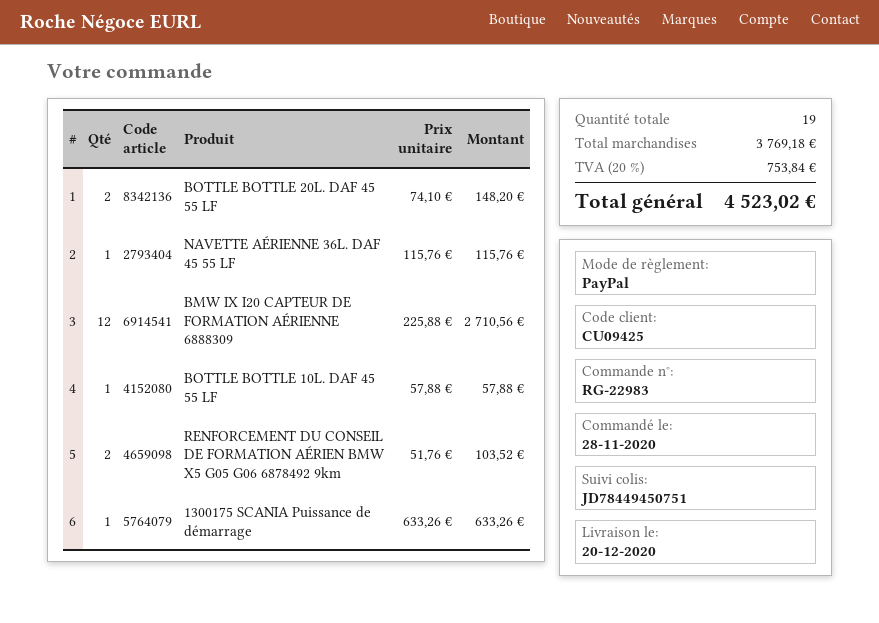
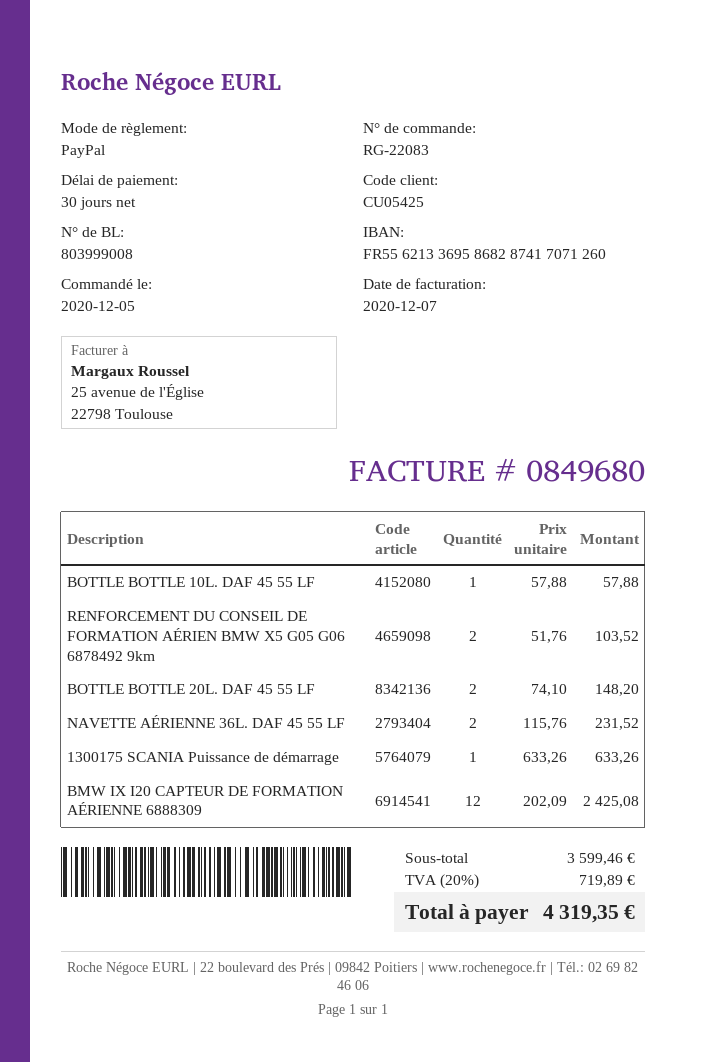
order number: RG-22983 -> RG-22083
order date: 2020-11-28 -> 2020-12-05
customer number: CU09425 -> CU05425
NAVETTE AÉRIENNE 36L. DAF 45 55 LF: 1 x 115.76 = 115.76 -> 2 x 115.76 = 231.52
BMW IX I20 CAPTEUR DE FORMATION AÉRIENNE 6888309: 12 x 225.88 = 2710.56 -> 12 x 202.09 = 2425.08
subtotal: 3769.18 -> 3599.46
tax: 20% = 753.84 -> 20% = 719.89
total: 4523.02 -> 4319.35

